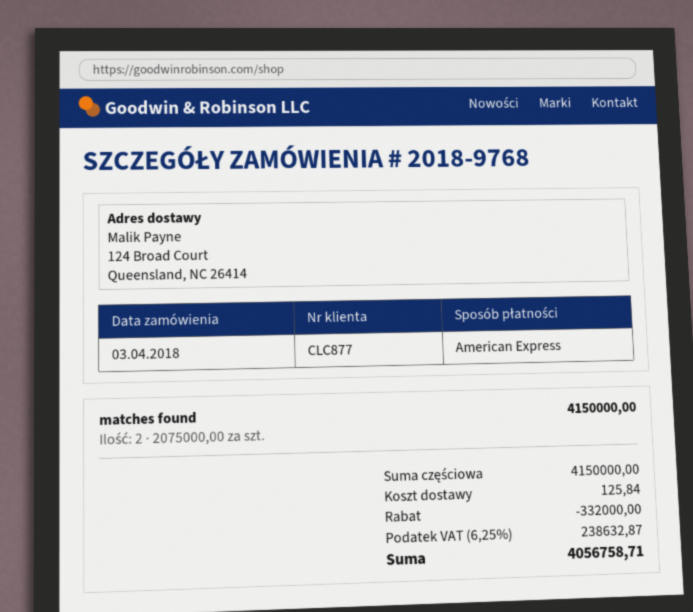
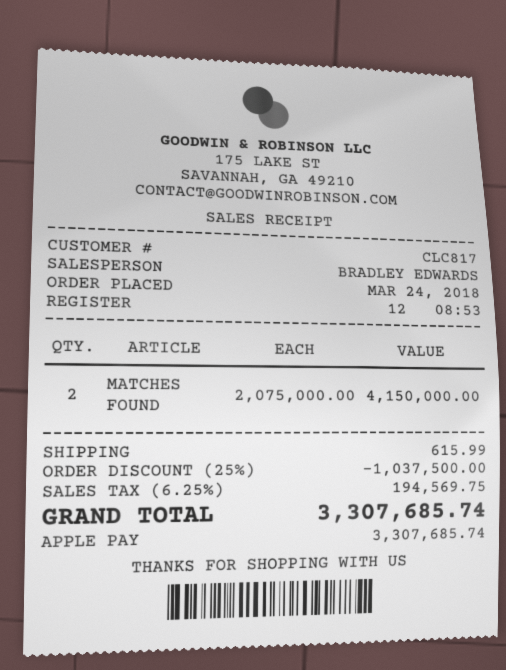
order date: 2018-04-03 -> 2018-03-24
customer number: CLC877 -> CLC817
payment method: American Express -> Apple Pay
discount: 332000.00 -> 1037500.00
shipping: 125.84 -> 615.99
tax: 6.25% = 238632.87 -> 6.25% = 194569.75
total: 4056758.71 -> 3307685.74

